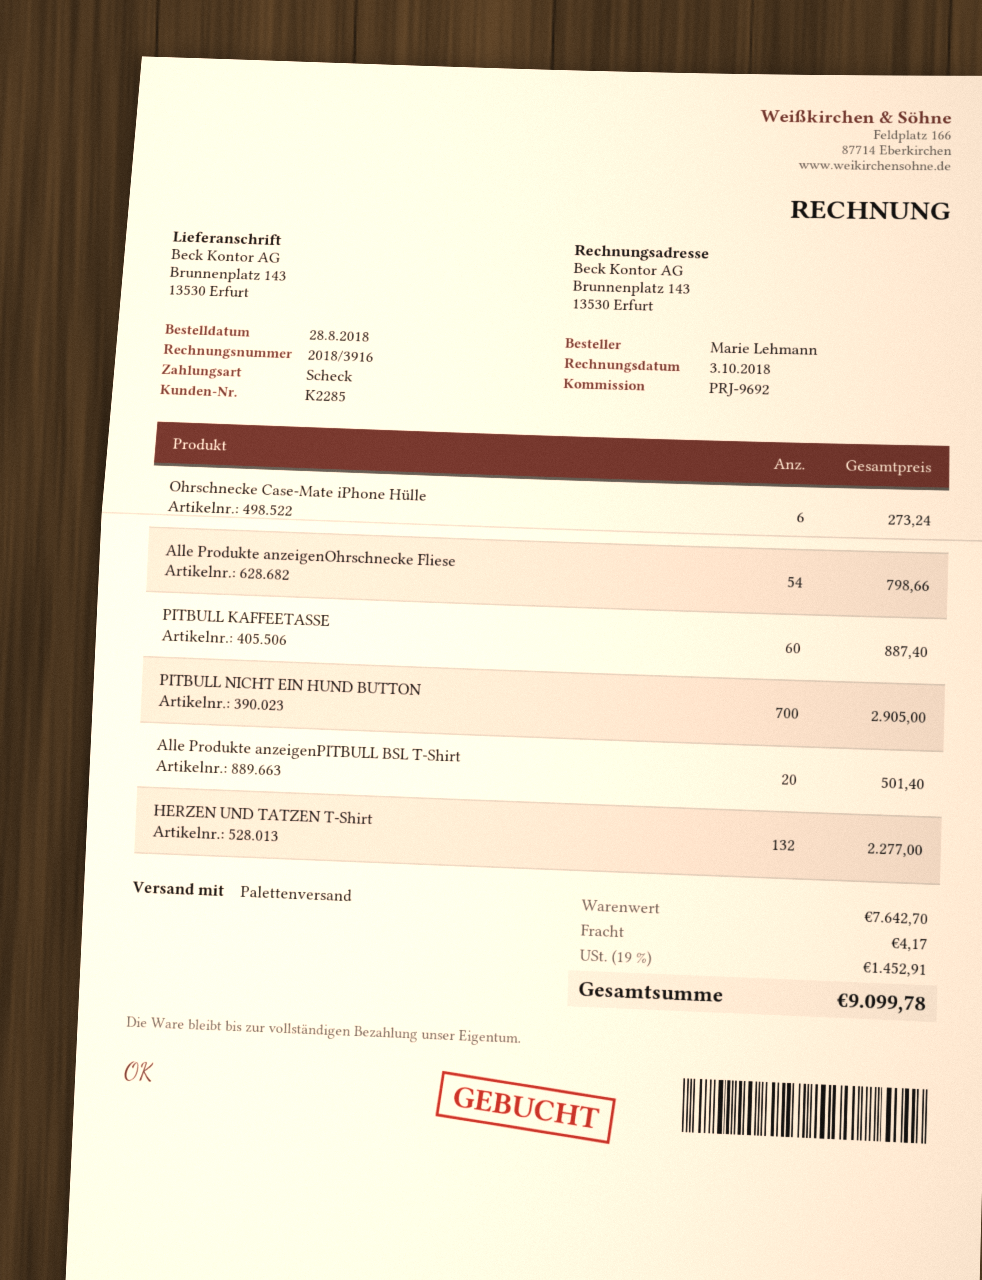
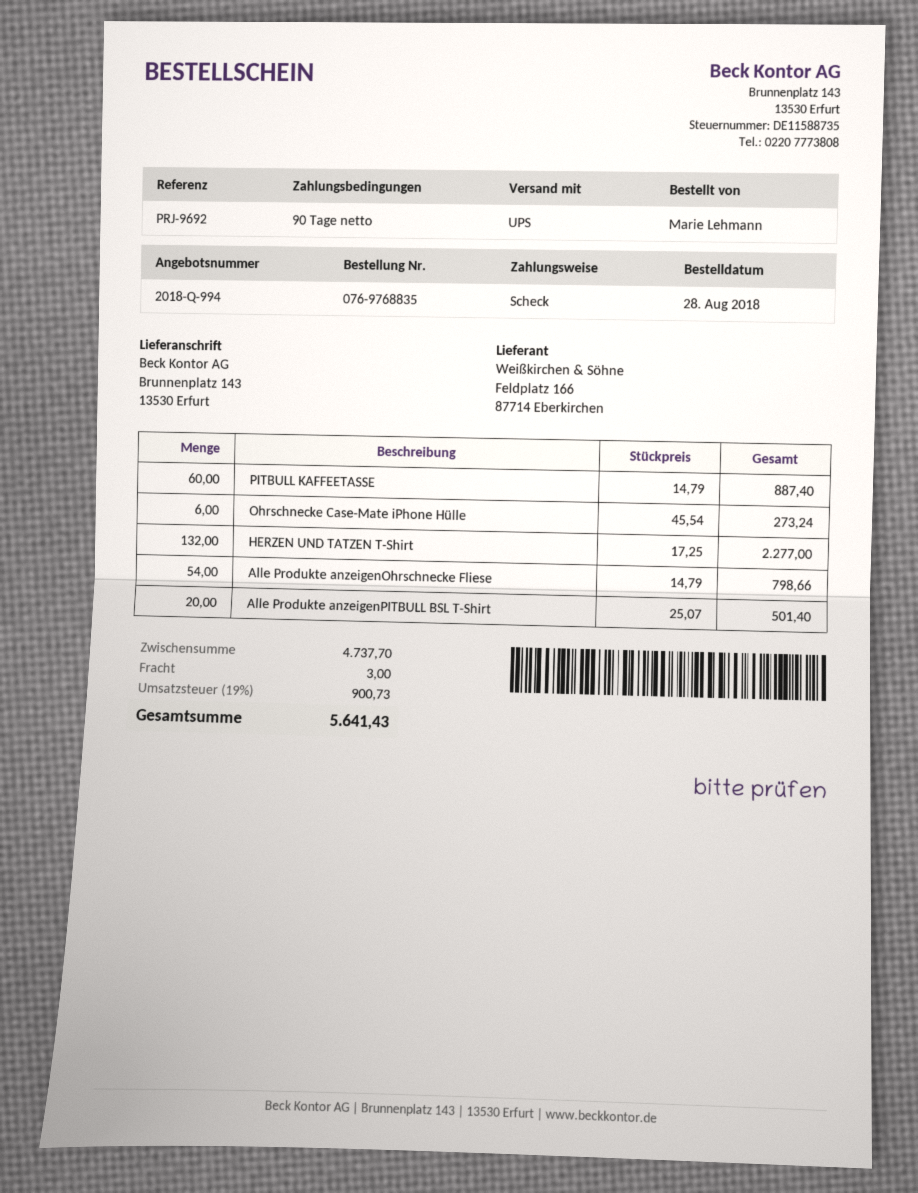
shipping method: pallet freight -> UPS
PITBULL NICHT EIN HUND BUTTON: 700 for 2905.00 -> none
subtotal: 7642.70 -> 4737.70
shipping: 4.17 -> 3.00
tax: 19% = 1452.91 -> 19% = 900.73
total: 9099.78 -> 5641.43

